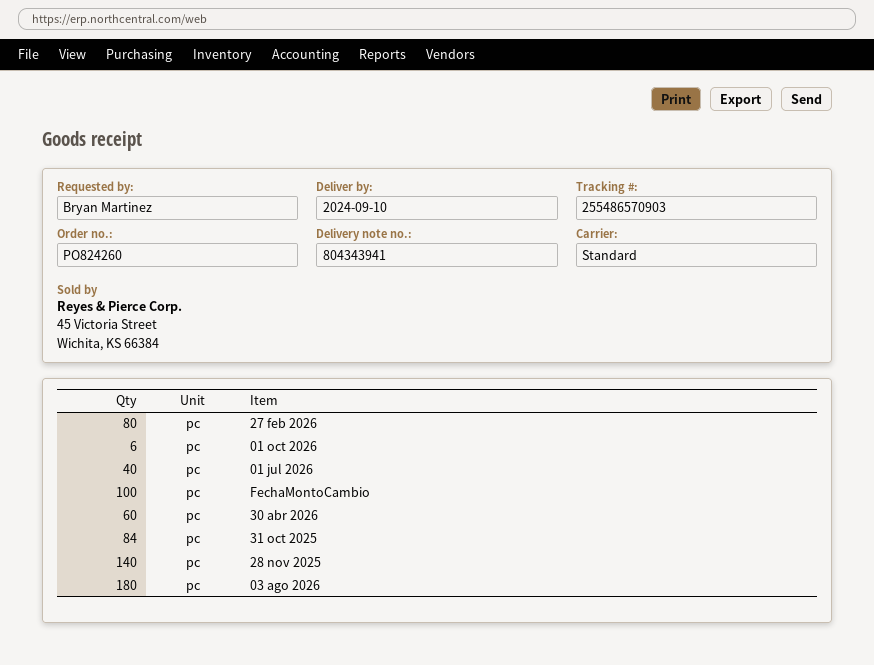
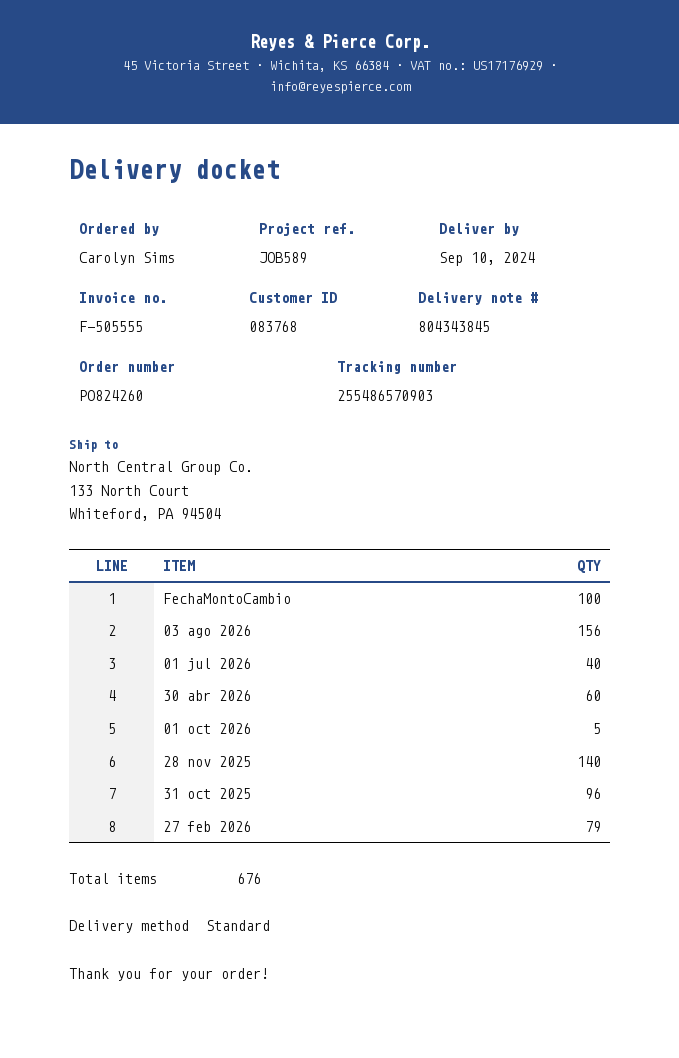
delivery note number: 804343941 -> 804343845
ordered by: Bryan Martinez -> Carolyn Sims
27 feb 2026: 80 -> 79
01 oct 2026: 6 -> 5
31 oct 2025: 84 -> 96
03 ago 2026: 180 -> 156

